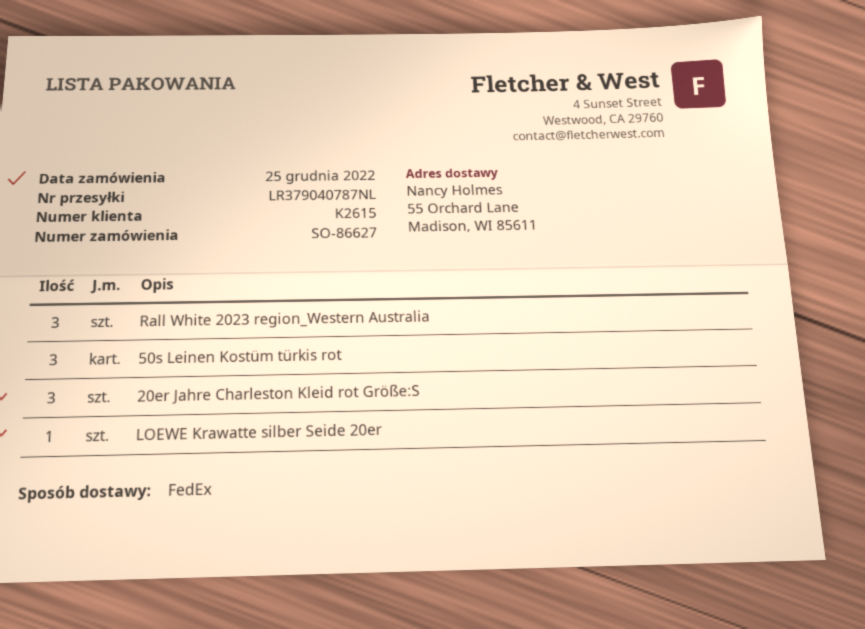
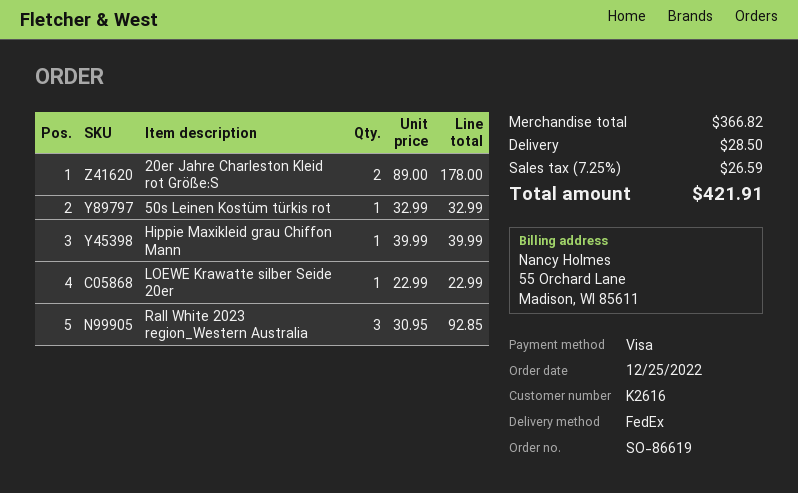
order number: SO-86627 -> SO-86619
customer number: K2615 -> K2616
50s Leinen Kostüm türkis rot: 3 -> 1
20er Jahre Charleston Kleid rot Größe:S: 3 -> 2
Hippie Maxikleid grau Chiffon Mann: none -> 1

